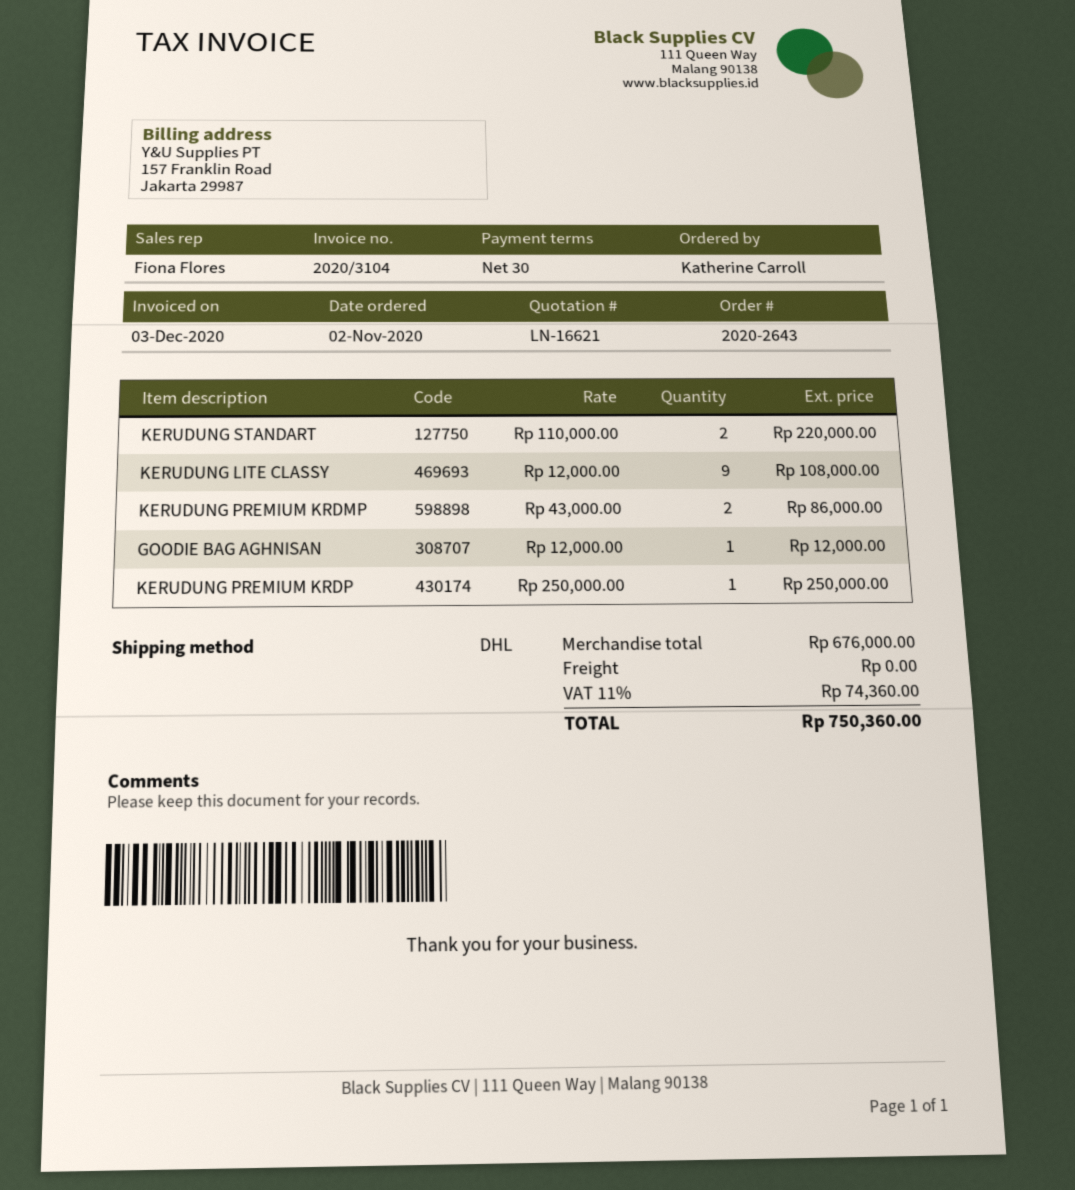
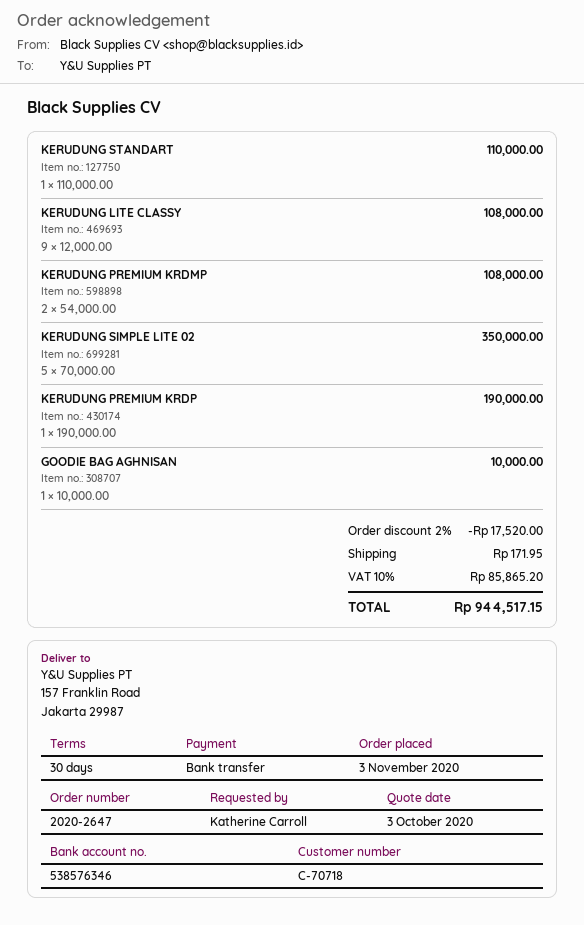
order number: 2020-2643 -> 2020-2647
order date: 2020-11-02 -> 2020-11-03
KERUDUNG STANDART: 2 x 110000.00 = 220000.00 -> 1 x 110000.00 = 110000.00
KERUDUNG PREMIUM KRDMP: 2 x 43000.00 = 86000.00 -> 2 x 54000.00 = 108000.00
GOODIE BAG AGHNISAN: 1 x 12000.00 = 12000.00 -> 1 x 10000.00 = 10000.00
KERUDUNG PREMIUM KRDP: 1 x 250000.00 = 250000.00 -> 1 x 190000.00 = 190000.00
KERUDUNG SIMPLE LITE 02: none -> 5 x 70000.00 = 350000.00
discount: none -> 2% = 17520.00
shipping: 0.00 -> 171.95
tax: 11% = 74360.00 -> 10% = 85865.20
total: 750360.00 -> 944517.15

